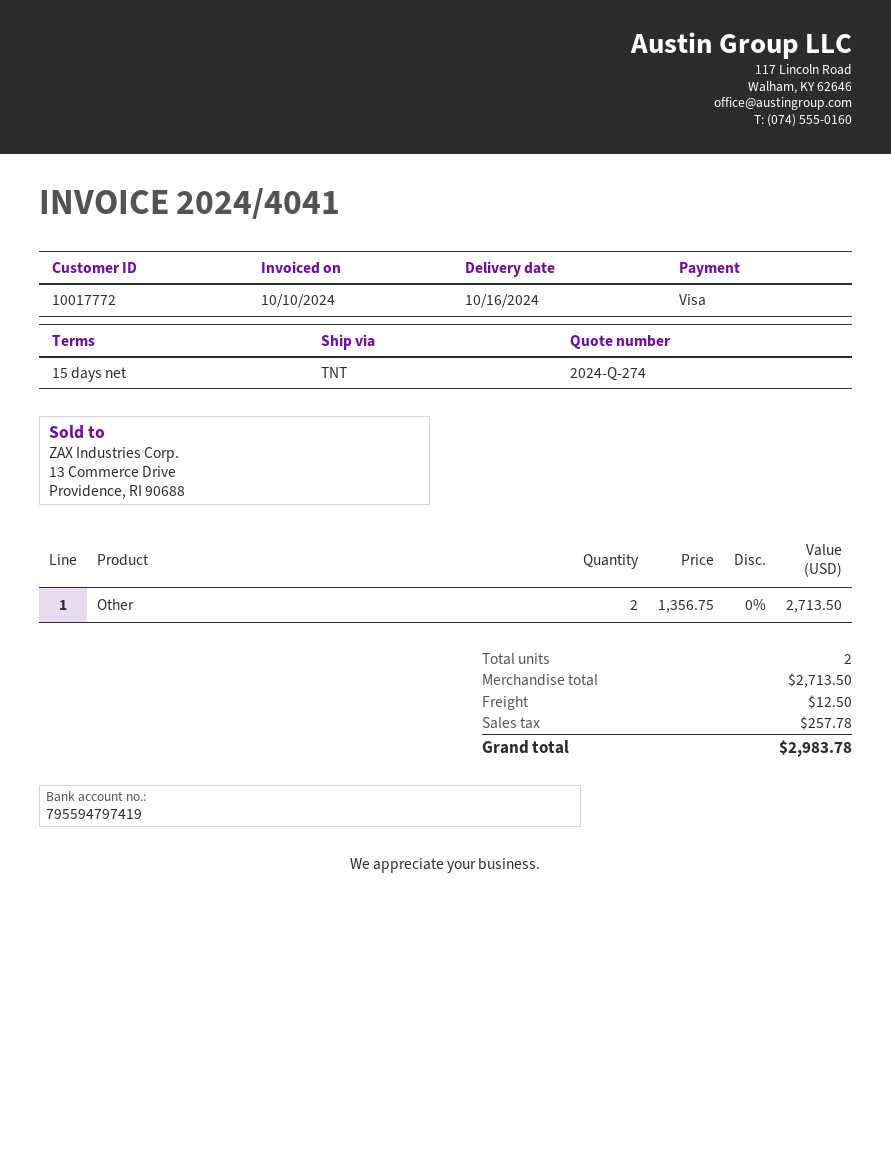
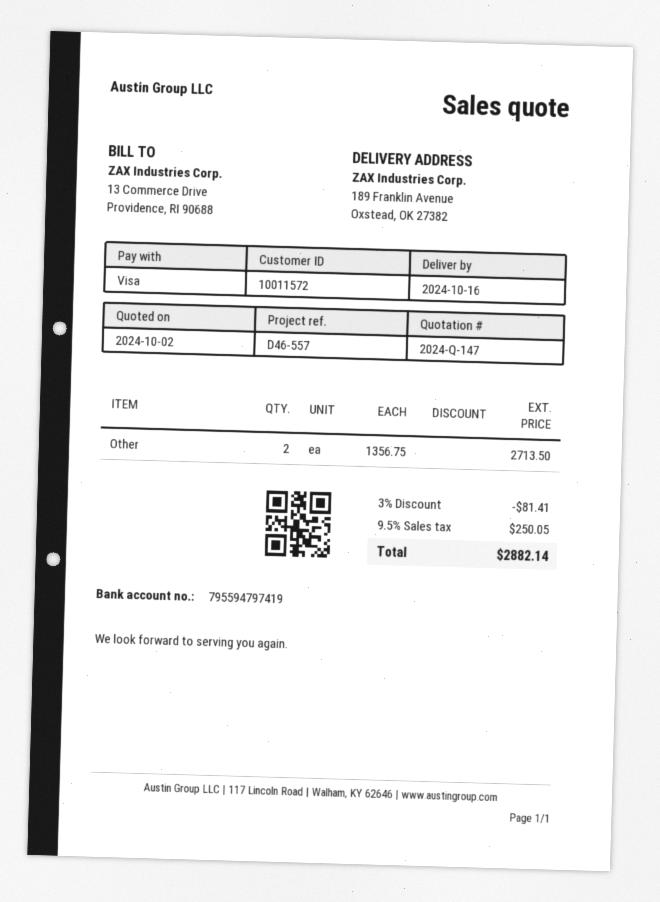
quote number: 2024-Q-274 -> 2024-Q-147
customer number: 10017772 -> 10011572
discount: none -> 3% = 81.41
shipping: 12.50 -> none
tax: 257.78 -> 250.05
total: 2983.78 -> 2882.14

